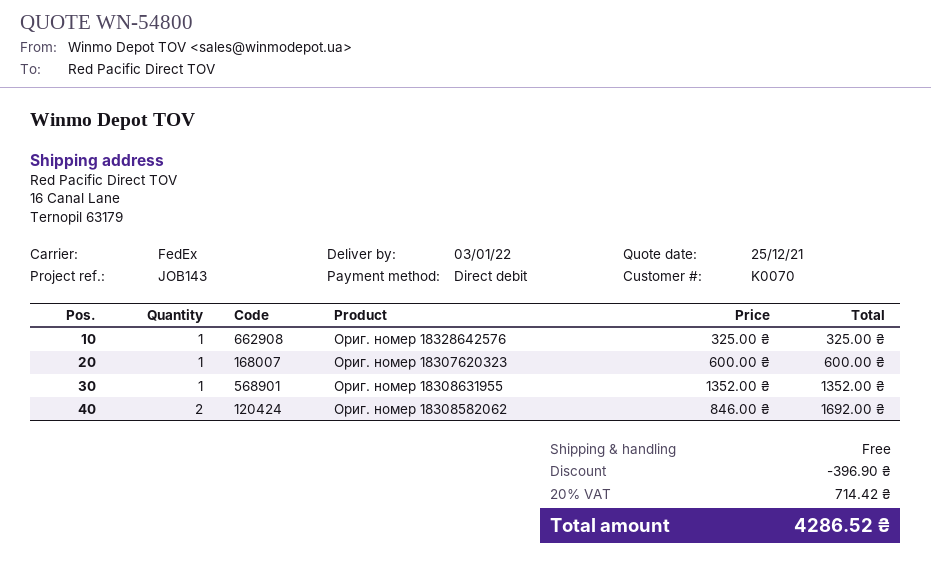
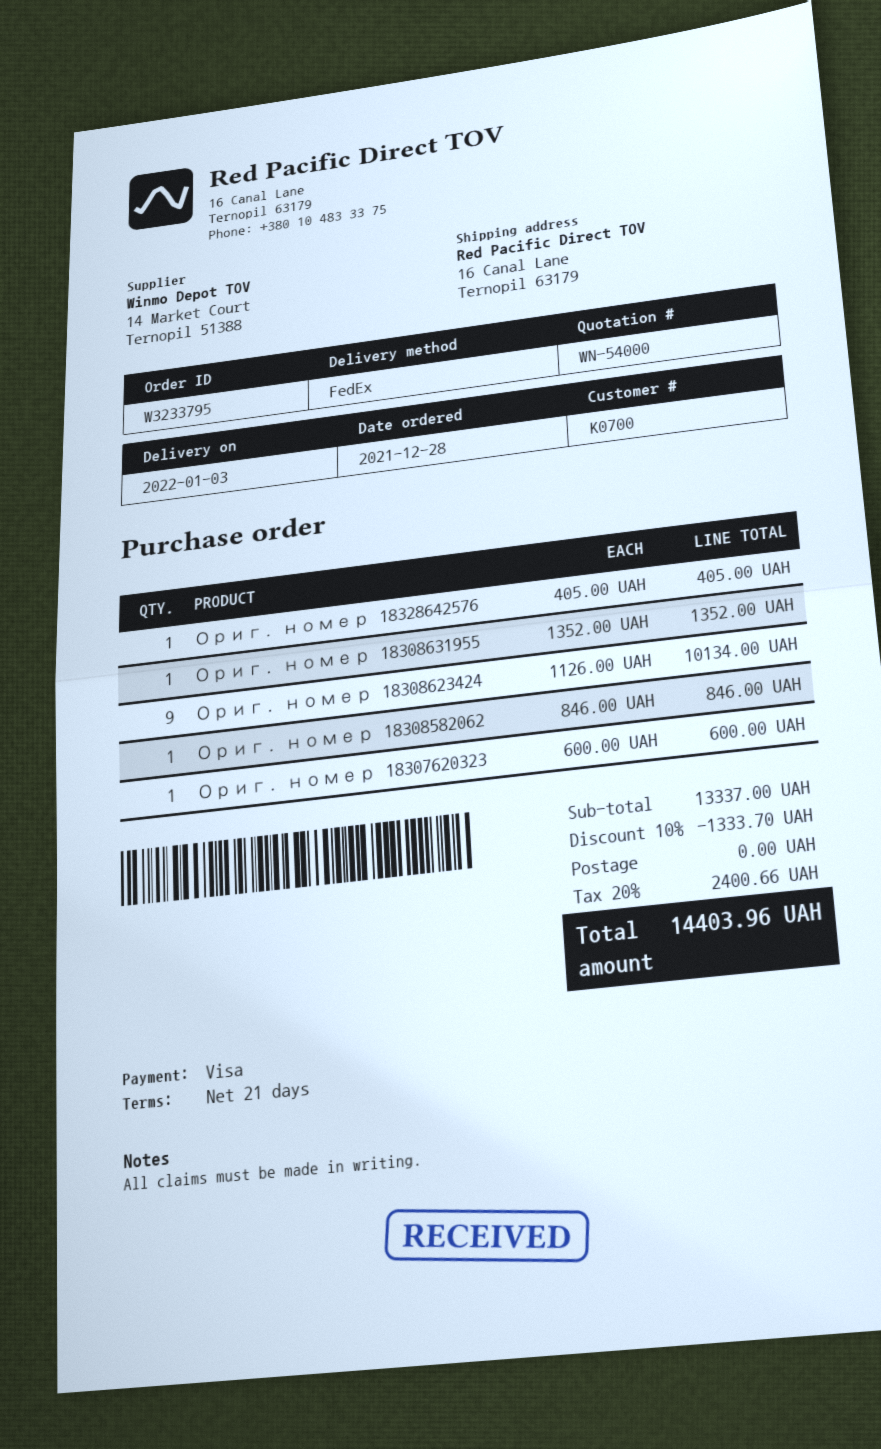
quote number: WN-54800 -> WN-54000
customer number: K0070 -> K0700
payment method: direct debit -> Visa
Ориг. номер 18328642576: 1 x 325.00 = 325.00 -> 1 x 405.00 = 405.00
Ориг. номер 18308582062: 2 x 846.00 = 1692.00 -> 1 x 846.00 = 846.00
Ориг. номер 18308623424: none -> 9 x 1126.00 = 10134.00
discount: 396.90 -> 1333.70
tax: 20% = 714.42 -> 20% = 2400.66
total: 4286.52 -> 14403.96

